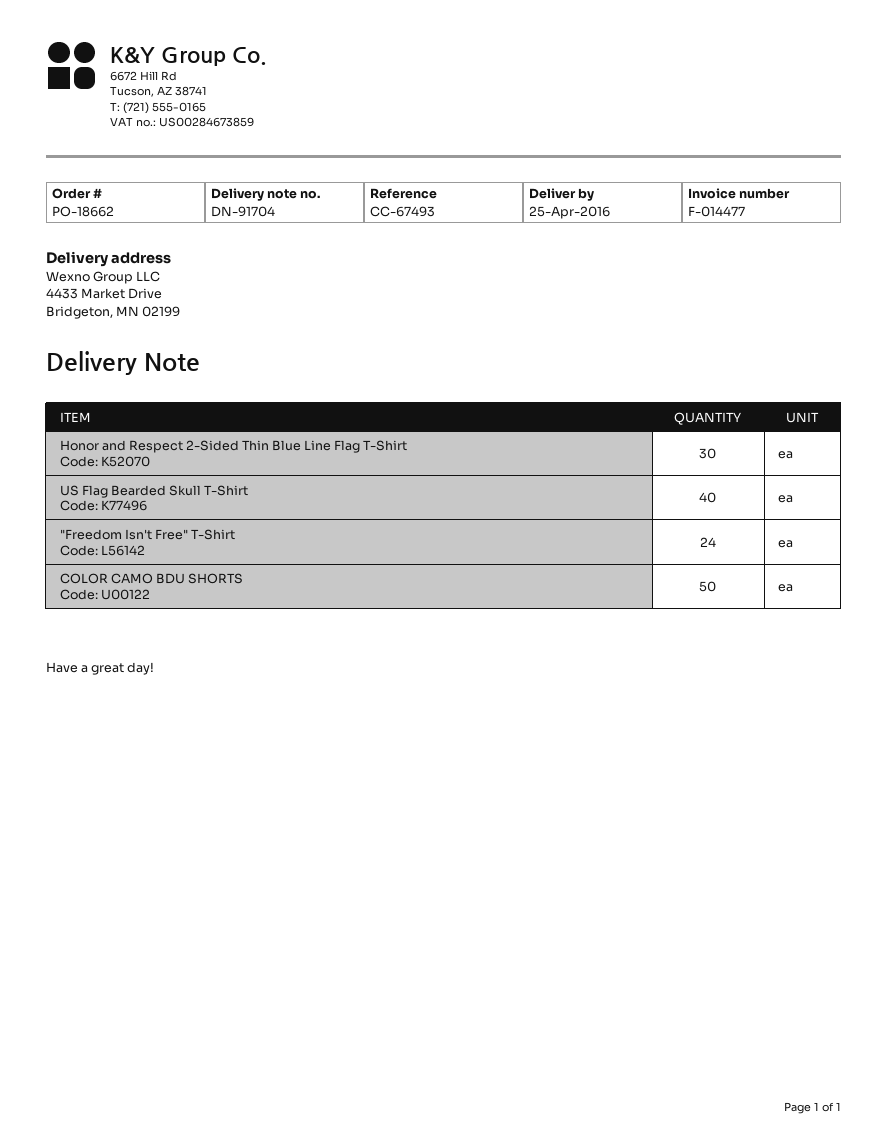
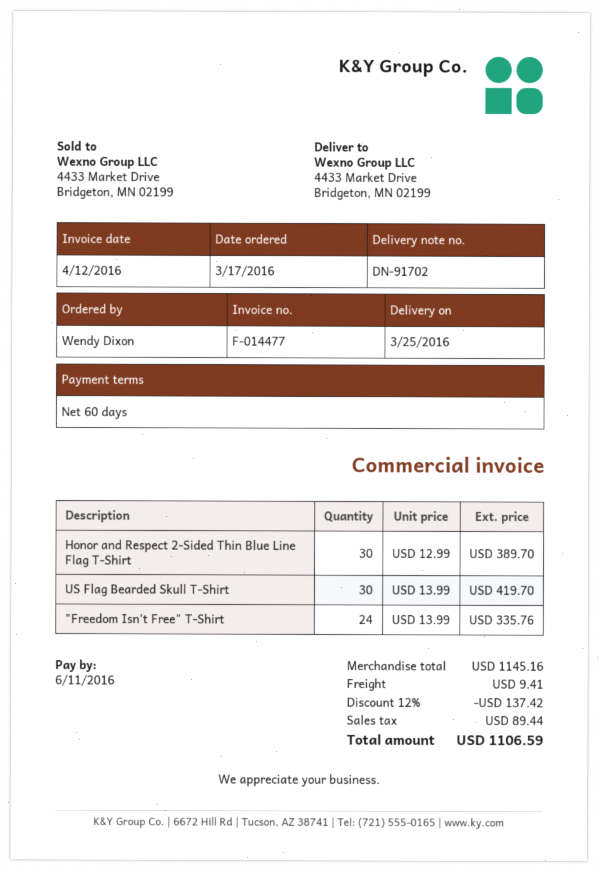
delivery note number: DN-91704 -> DN-91702
delivery date: 2016-04-25 -> 2016-03-25
US Flag Bearded Skull T-Shirt: 40 -> 30
COLOR CAMO BDU SHORTS: 50 -> none

